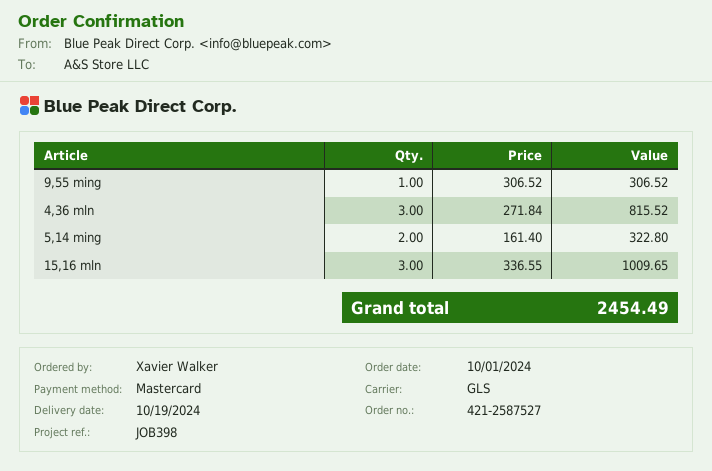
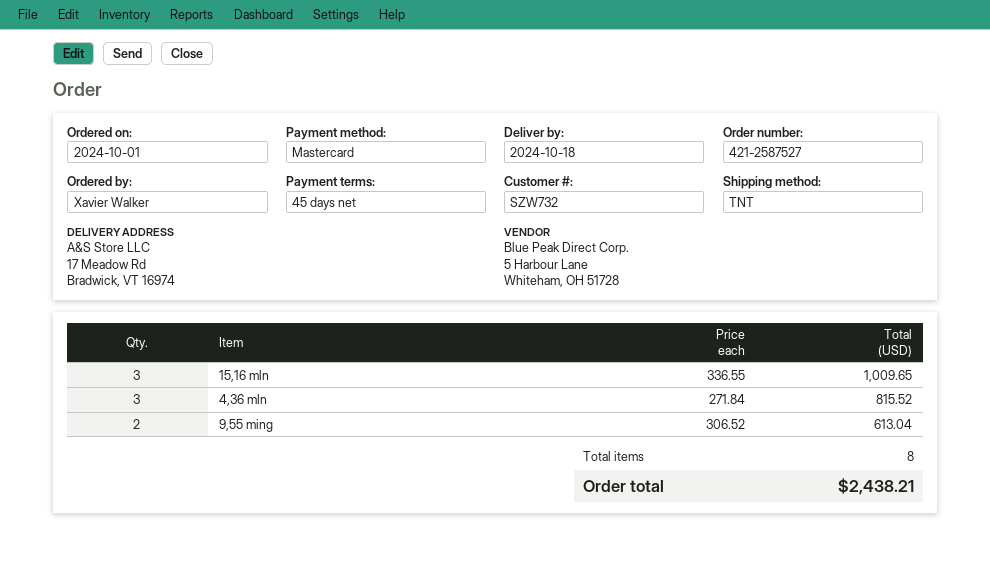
delivery date: 2024-10-19 -> 2024-10-18
shipping method: GLS -> TNT
9,55 ming: 1 x 306.52 = 306.52 -> 2 x 306.52 = 613.04
5,14 ming: 2 x 161.40 = 322.80 -> none
total: 2454.49 -> 2438.21

